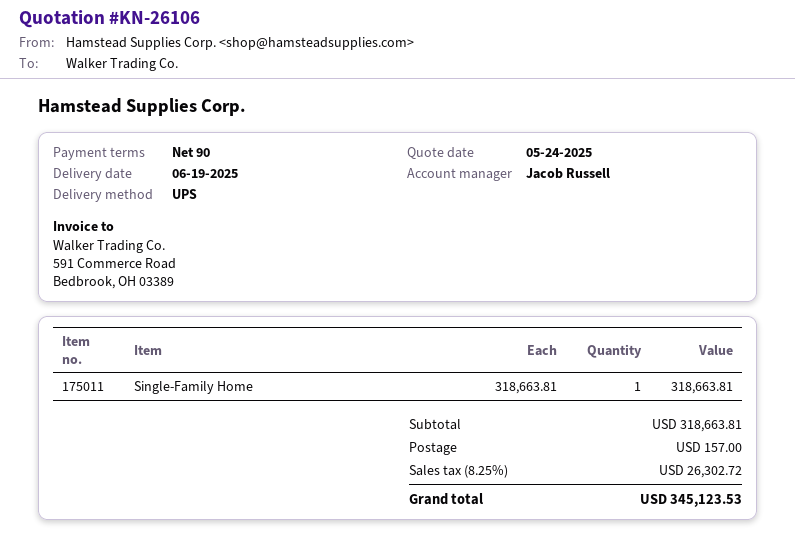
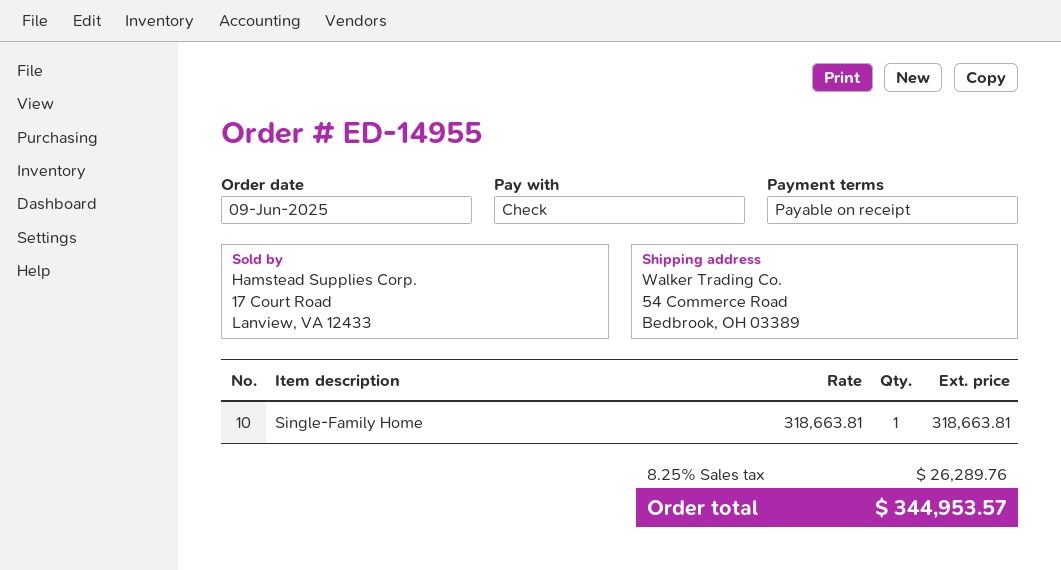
payment terms: 90 days -> on receipt
shipping: 157.00 -> none
tax: 8.25% = 26302.72 -> 8.25% = 26289.76
total: 345123.53 -> 344953.57

